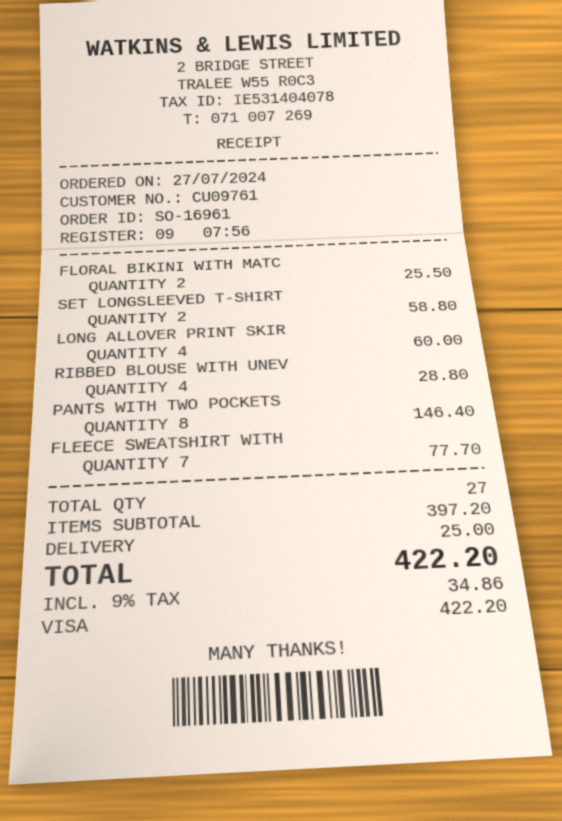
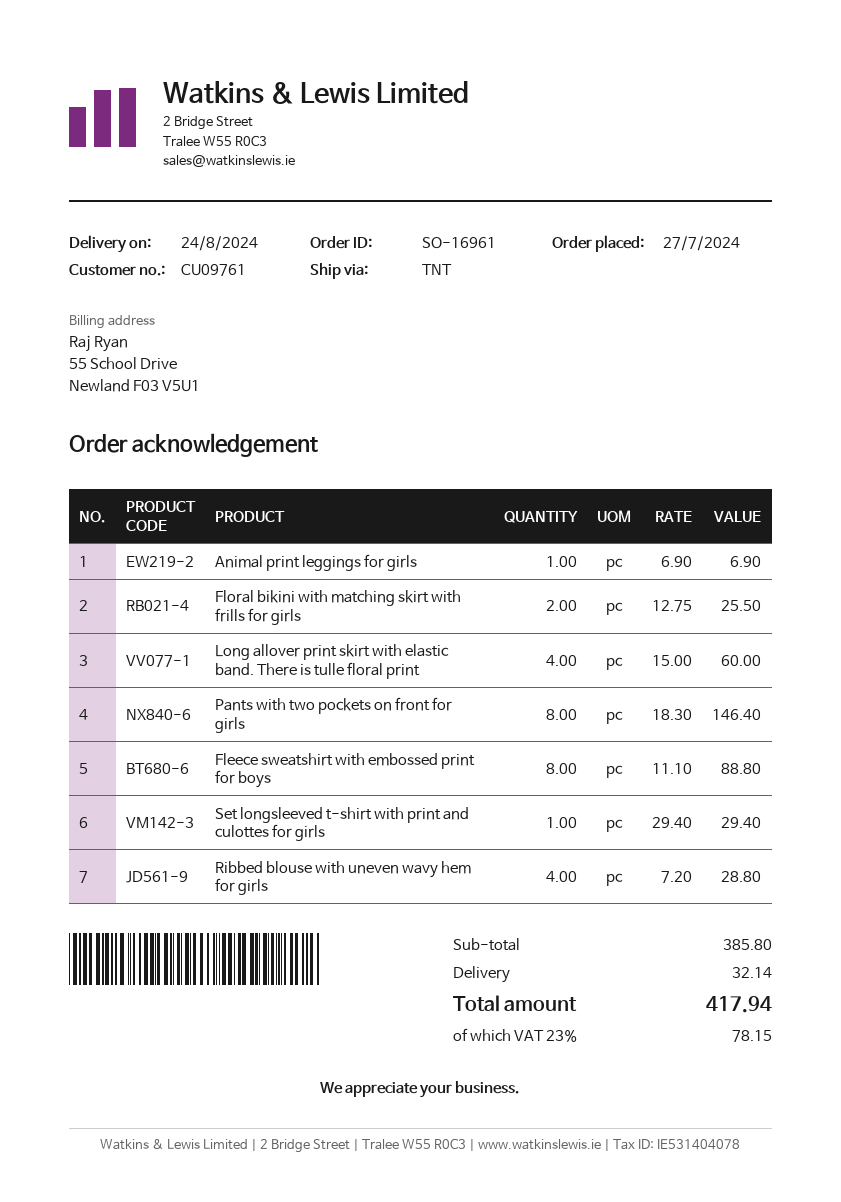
SET LONGSLEEVED T-SHIRT: 2 for 58.80 -> 1 for 29.40
FLEECE SWEATSHIRT WITH: 7 for 77.70 -> 8 for 88.80
Animal print leggings for girls: none -> 1 for 6.90
subtotal: 397.20 -> 385.80
shipping: 25.00 -> 32.14
tax: 9% = 34.86 -> 23% = 78.15
total: 422.20 -> 417.94

